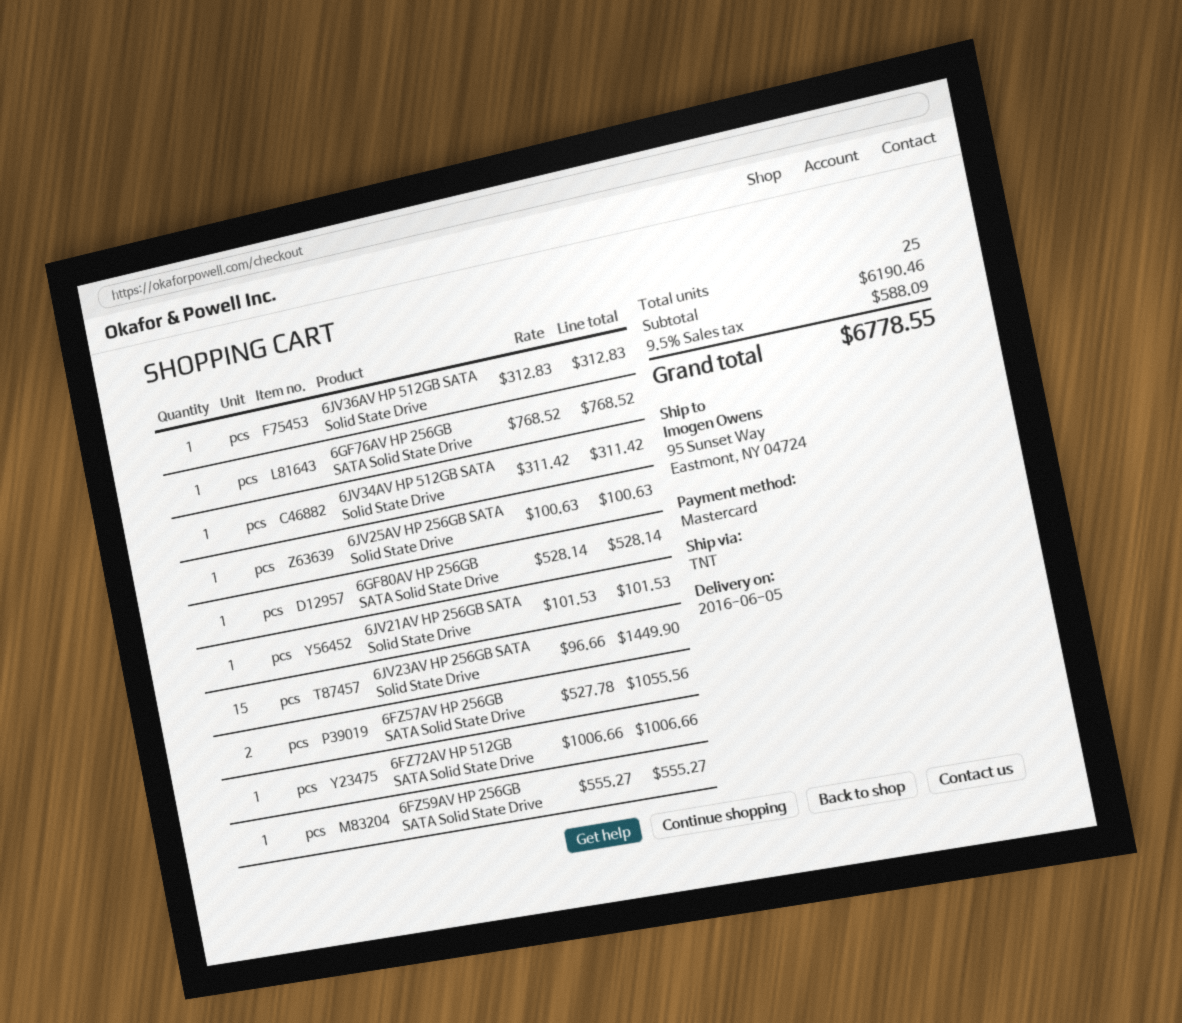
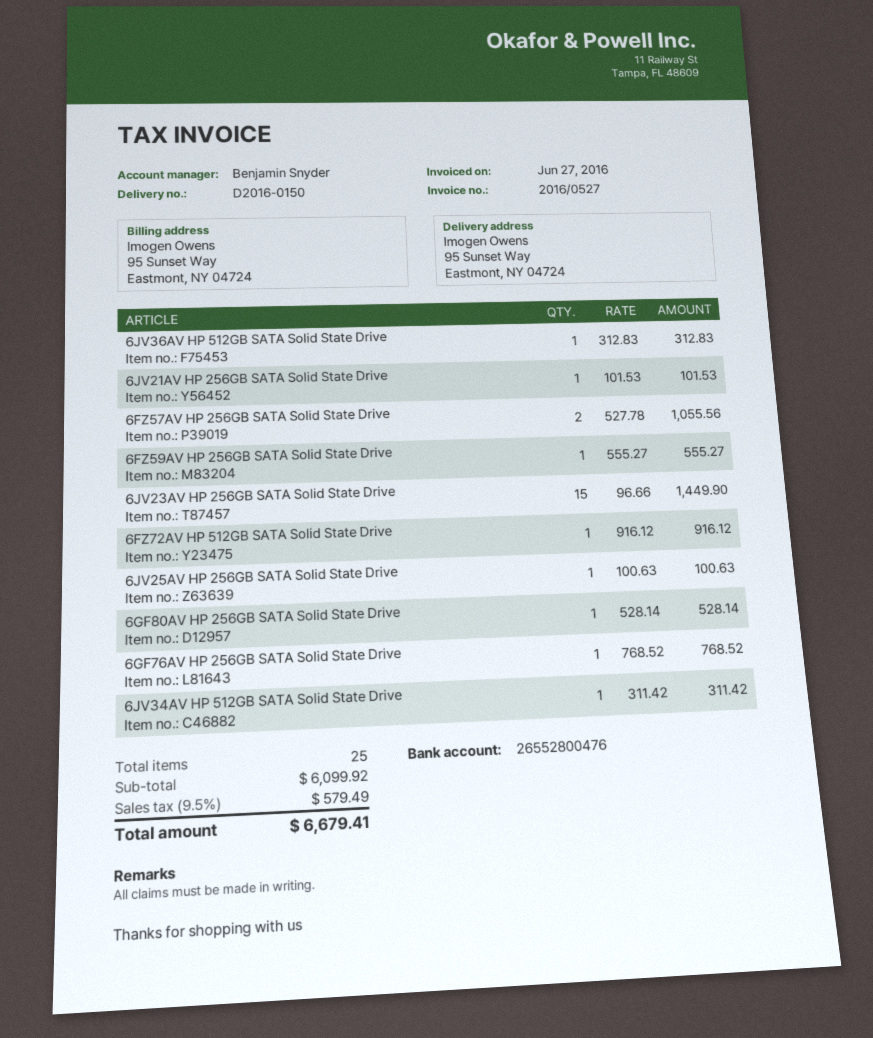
6FZ72AV HP 512GB SATA Solid State Drive: 1 x 1006.66 = 1006.66 -> 1 x 916.12 = 916.12
subtotal: 6190.46 -> 6099.92
tax: 9.5% = 588.09 -> 9.5% = 579.49
total: 6778.55 -> 6679.41

